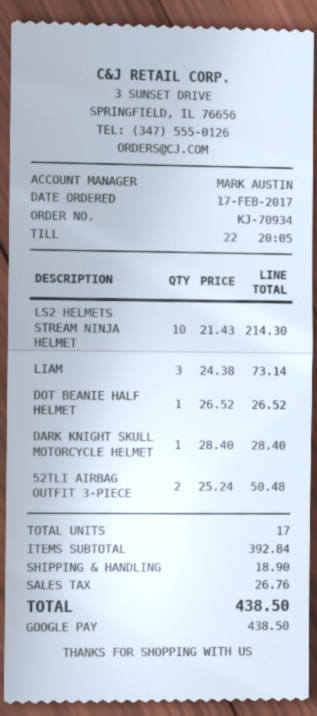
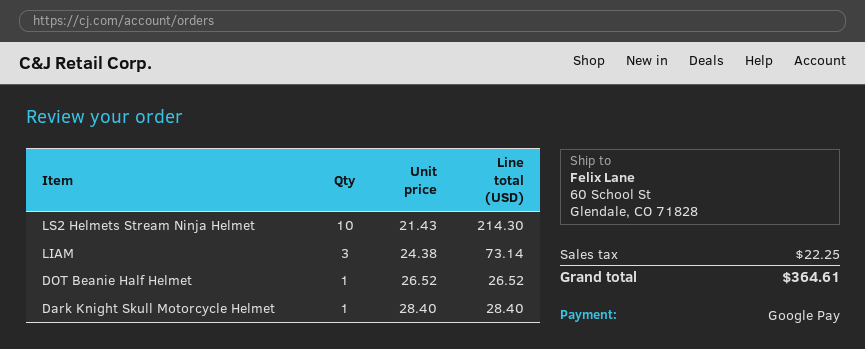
52TLI AIRBAG OUTFIT 3-PIECE: 2 x 25.24 = 50.48 -> none
shipping: 18.90 -> none
tax: 26.76 -> 22.25
total: 438.50 -> 364.61

